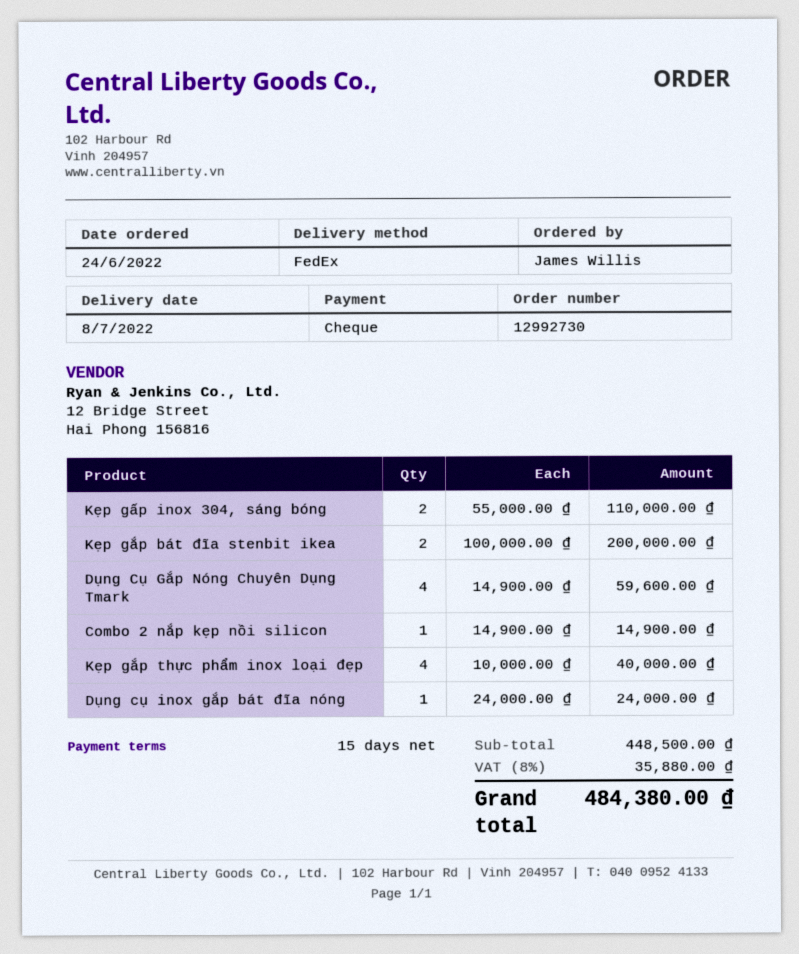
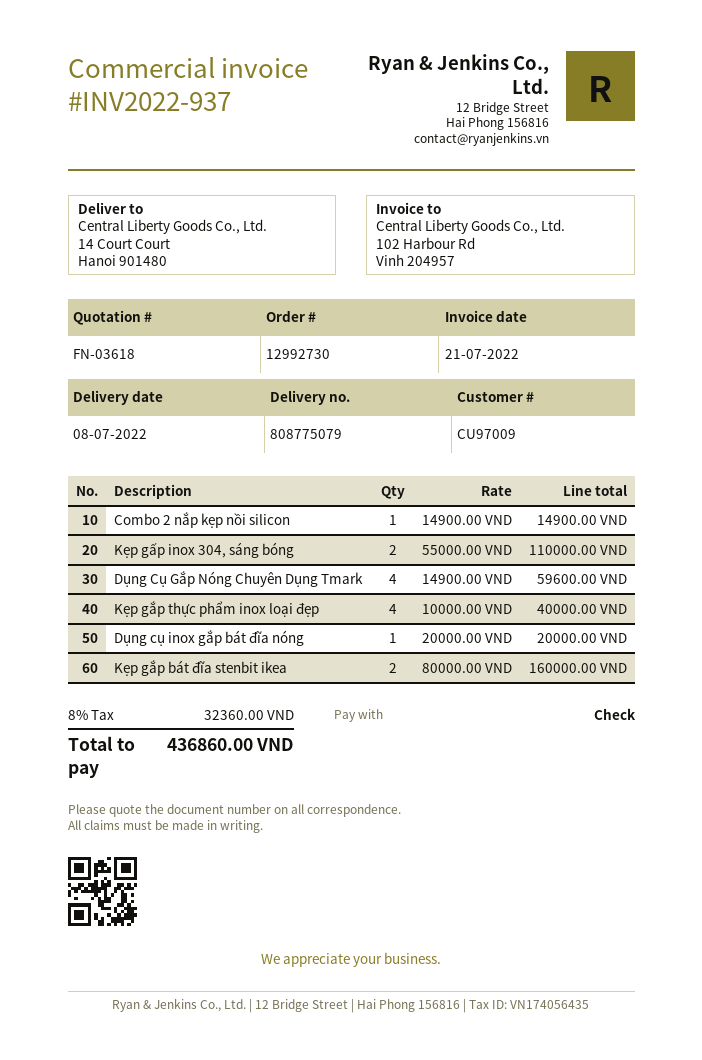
Kẹp gắp bát đĩa stenbit ikea: 2 x 100000.00 = 200000.00 -> 2 x 80000.00 = 160000.00
Dụng cụ inox gắp bát đĩa nóng: 1 x 24000.00 = 24000.00 -> 1 x 20000.00 = 20000.00
tax: 8% = 35880.00 -> 8% = 32360.00
total: 484380.00 -> 436860.00

